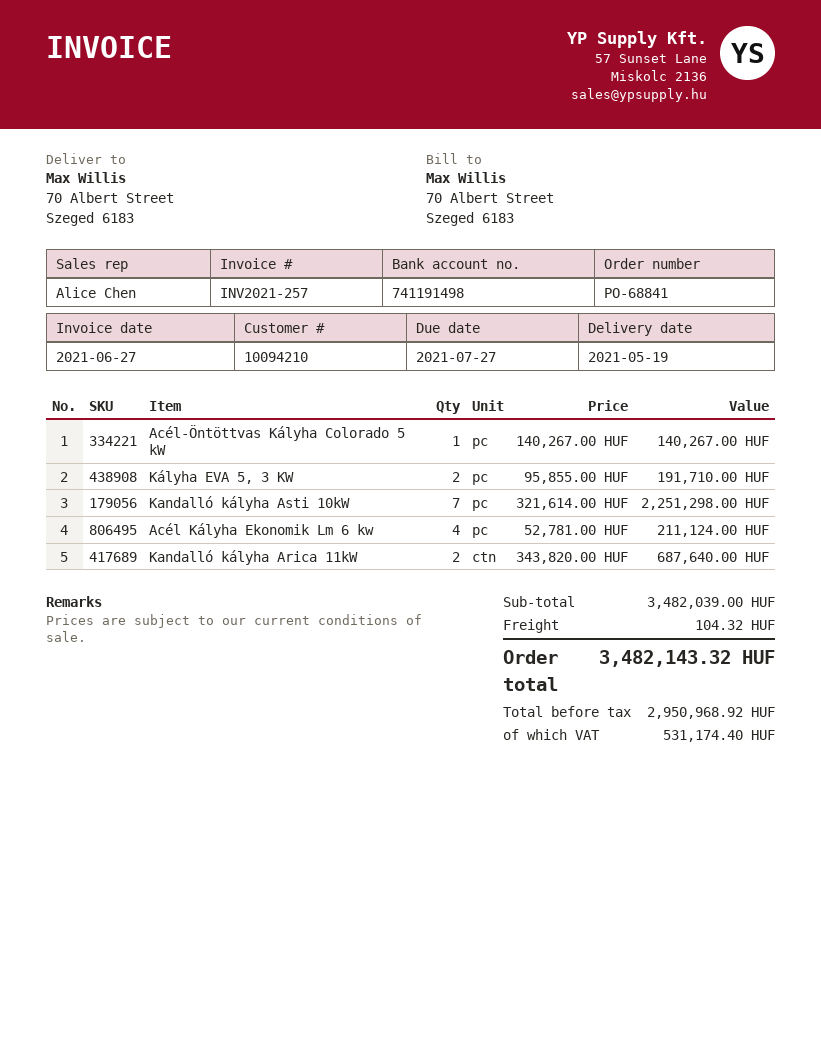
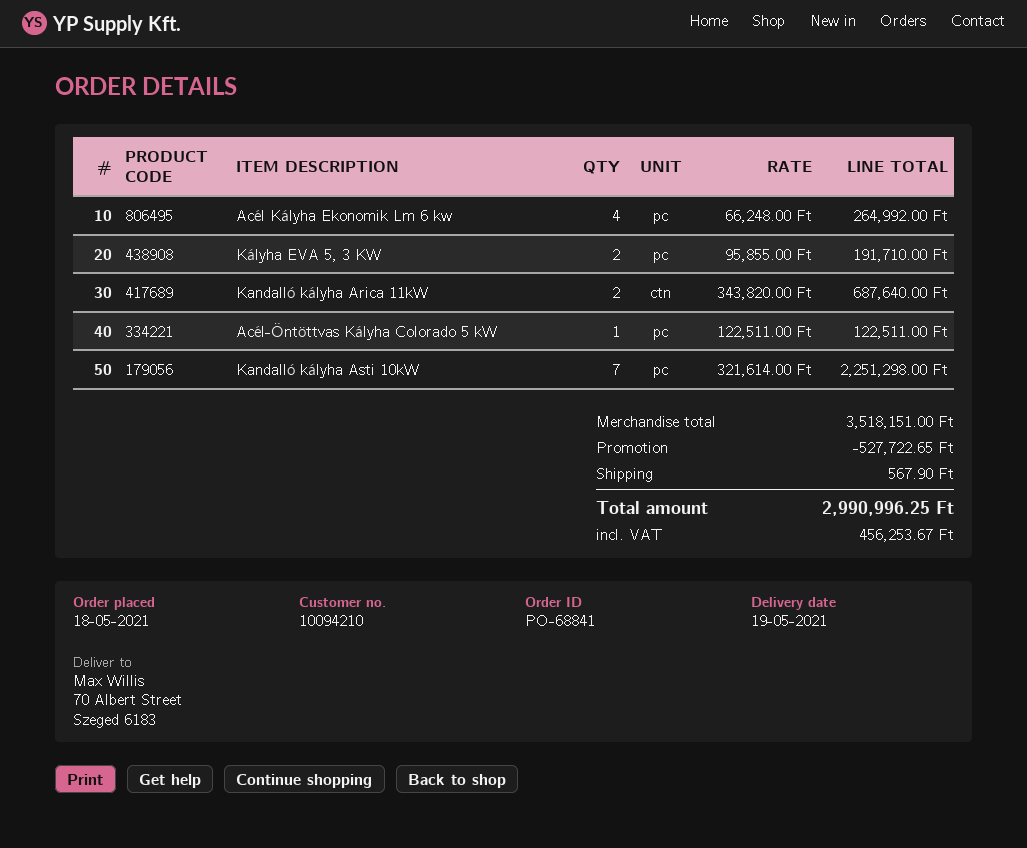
Acél-Öntöttvas Kályha Colorado 5 kW: 1 x 140267.00 = 140267.00 -> 1 x 122511.00 = 122511.00
Acél Kályha Ekonomik Lm 6 kw: 4 x 52781.00 = 211124.00 -> 4 x 66248.00 = 264992.00
subtotal: 3482039.00 -> 3518151.00
discount: none -> 527722.65
shipping: 104.32 -> 567.90
tax: 531174.40 -> 456253.67
total: 3482143.32 -> 2990996.25

